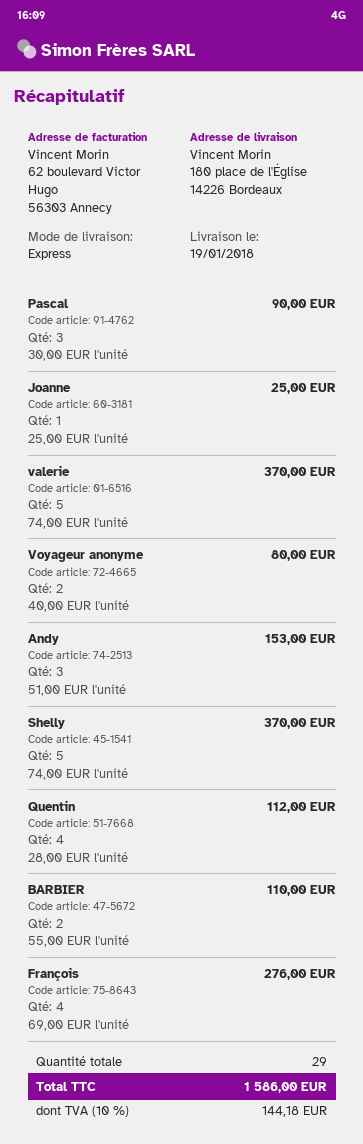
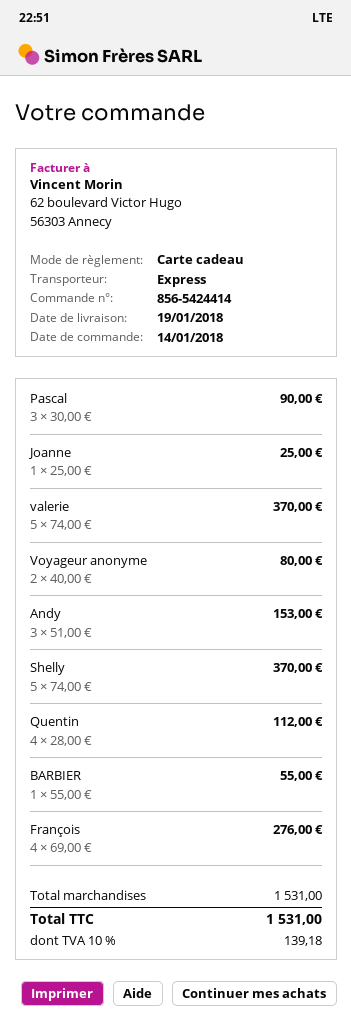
BARBIER: 2 x 55.00 = 110.00 -> 1 x 55.00 = 55.00
tax: 10% = 144.18 -> 10% = 139.18
total: 1586.00 -> 1531.00

